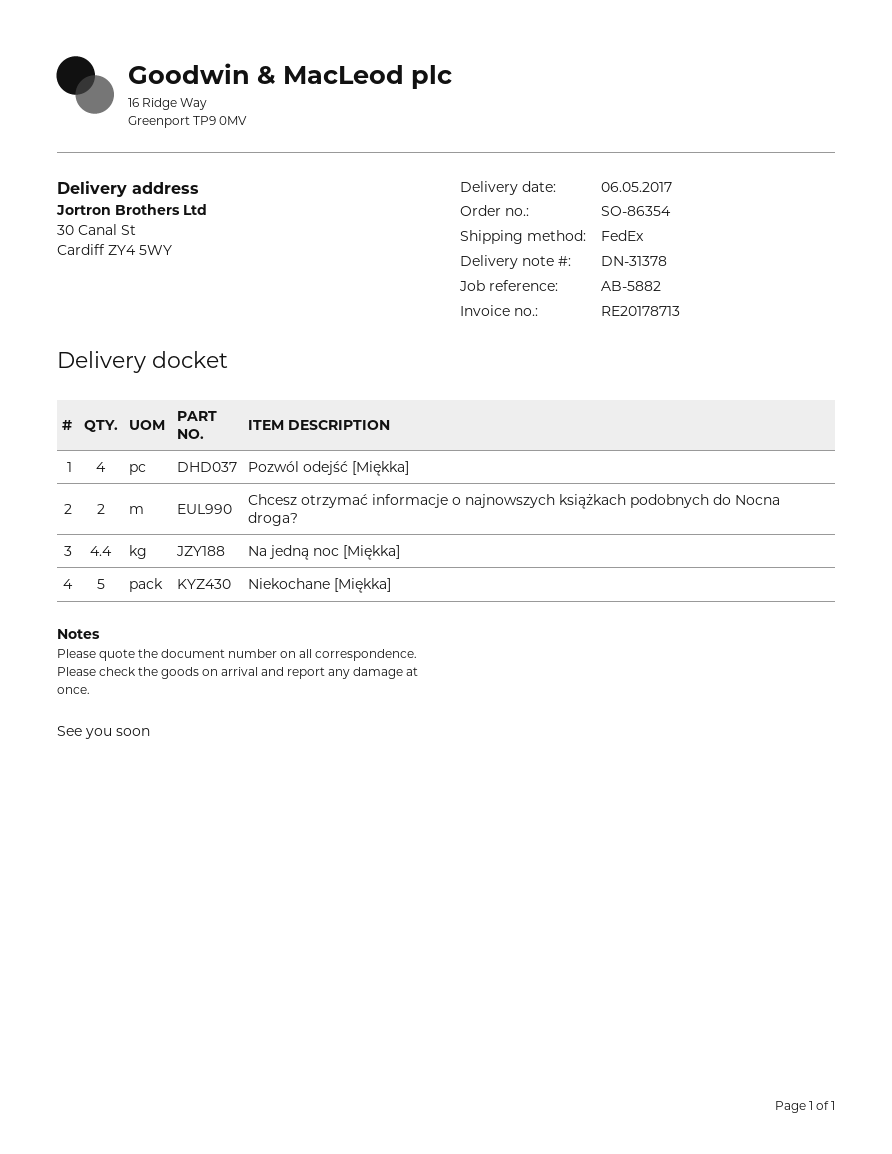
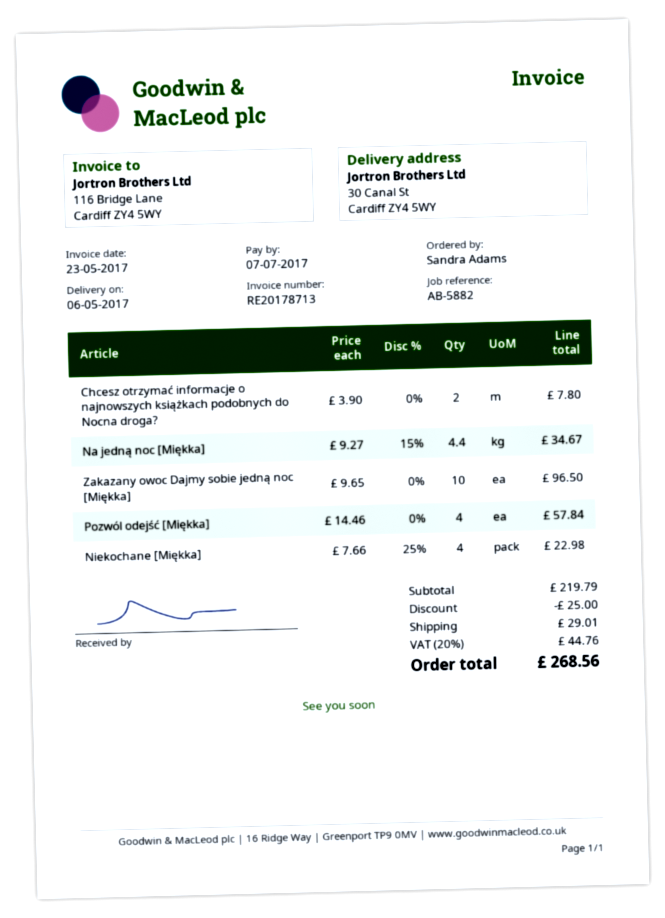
Niekochane [Miękka]: 5 -> 4
Zakazany owoc Dajmy sobie jedną noc [Miękka]: none -> 10

